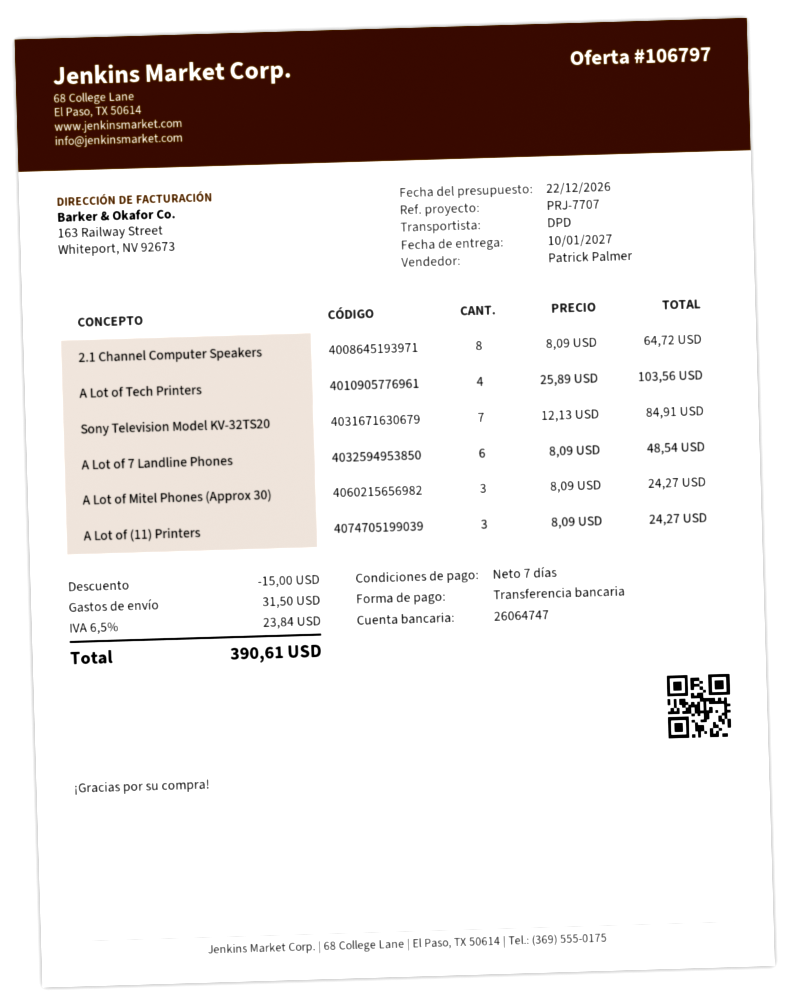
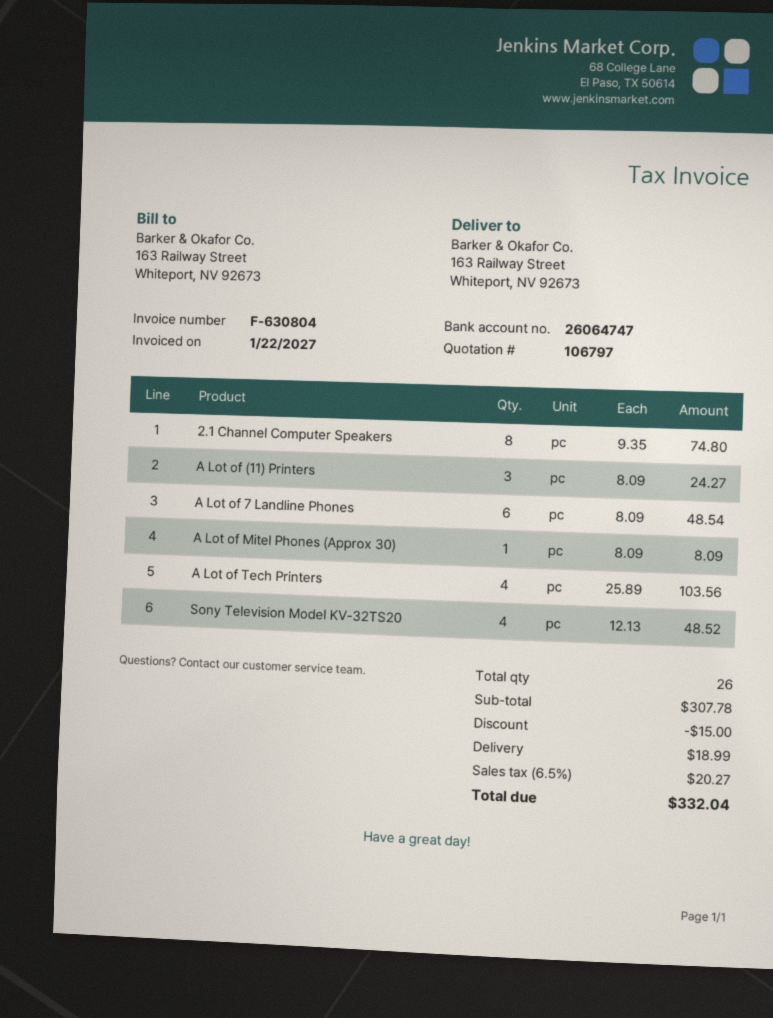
2.1 Channel Computer Speakers: 8 x 8.09 = 64.72 -> 8 x 9.35 = 74.80
Sony Television Model KV-32TS20: 7 x 12.13 = 84.91 -> 4 x 12.13 = 48.52
A Lot of Mitel Phones (Approx 30): 3 x 8.09 = 24.27 -> 1 x 8.09 = 8.09
shipping: 31.50 -> 18.99
tax: 6.5% = 23.84 -> 6.5% = 20.27
total: 390.61 -> 332.04

